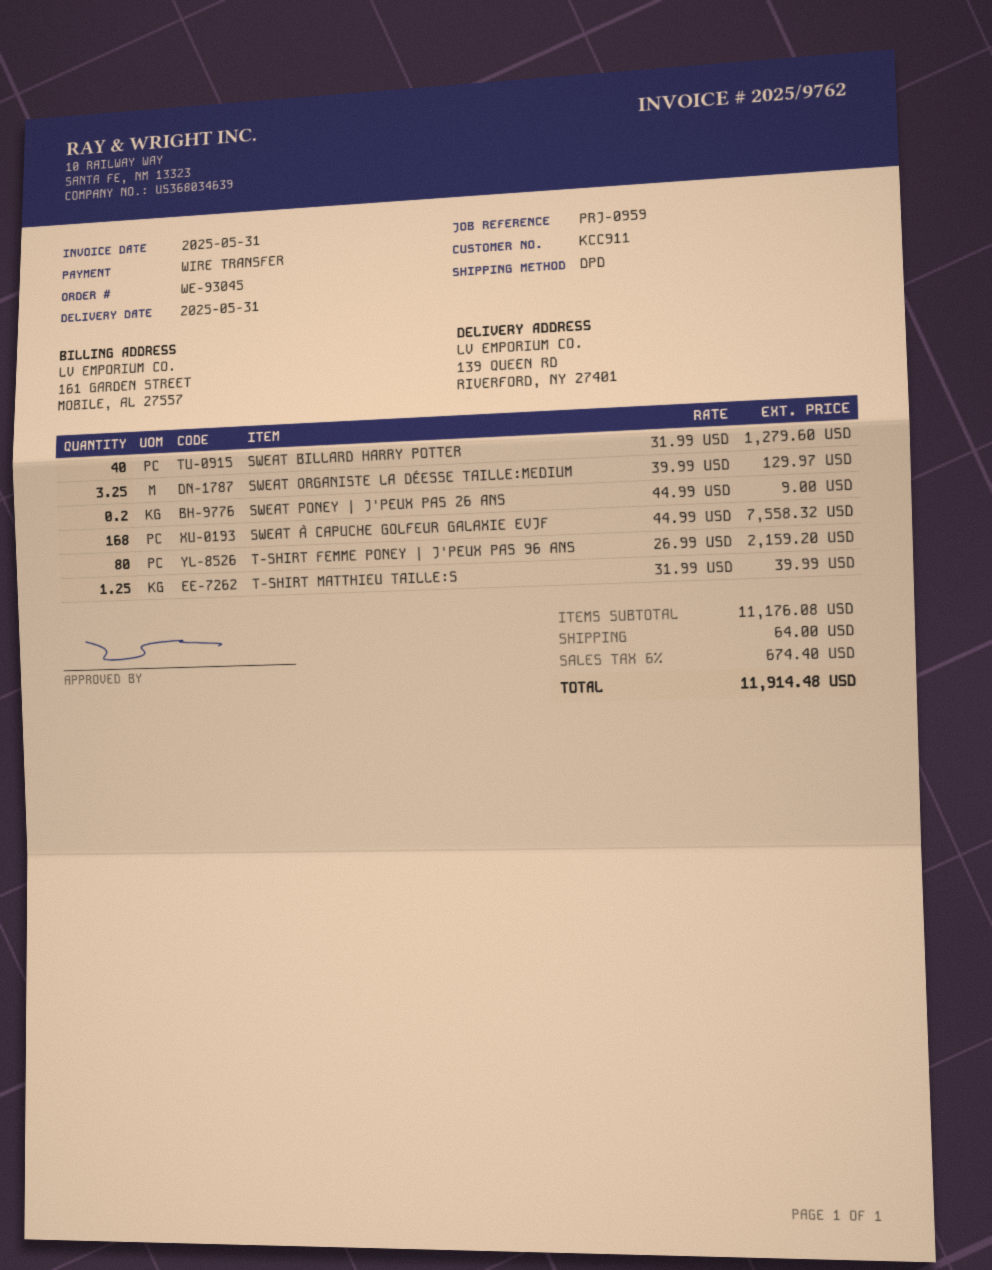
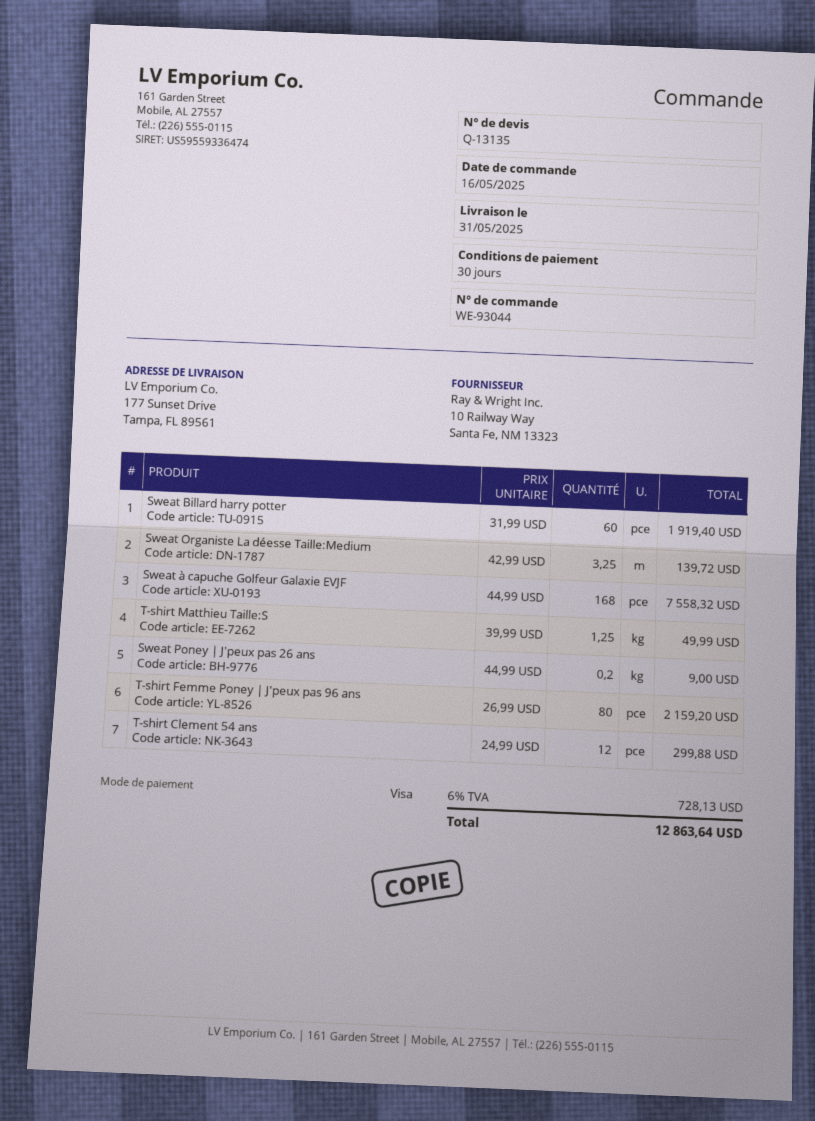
order number: WE-93045 -> WE-93044
payment method: bank transfer -> Visa
ship to: 139 QUEEN RD, RIVERFORD, NY 27401 -> 177 Sunset Drive, Tampa, FL 89561
SWEAT BILLARD HARRY POTTER: 40 x 31.99 = 1279.60 -> 60 x 31.99 = 1919.40
SWEAT ORGANISTE LA DÉESSE TAILLE:MEDIUM: 3.25 x 39.99 = 129.97 -> 3.25 x 42.99 = 139.72
T-SHIRT MATTHIEU TAILLE:S: 1.25 x 31.99 = 39.99 -> 1.25 x 39.99 = 49.99
T-shirt Clement 54 ans: none -> 12 x 24.99 = 299.88
shipping: 64.00 -> none
tax: 6% = 674.40 -> 6% = 728.13
total: 11914.48 -> 12863.64

